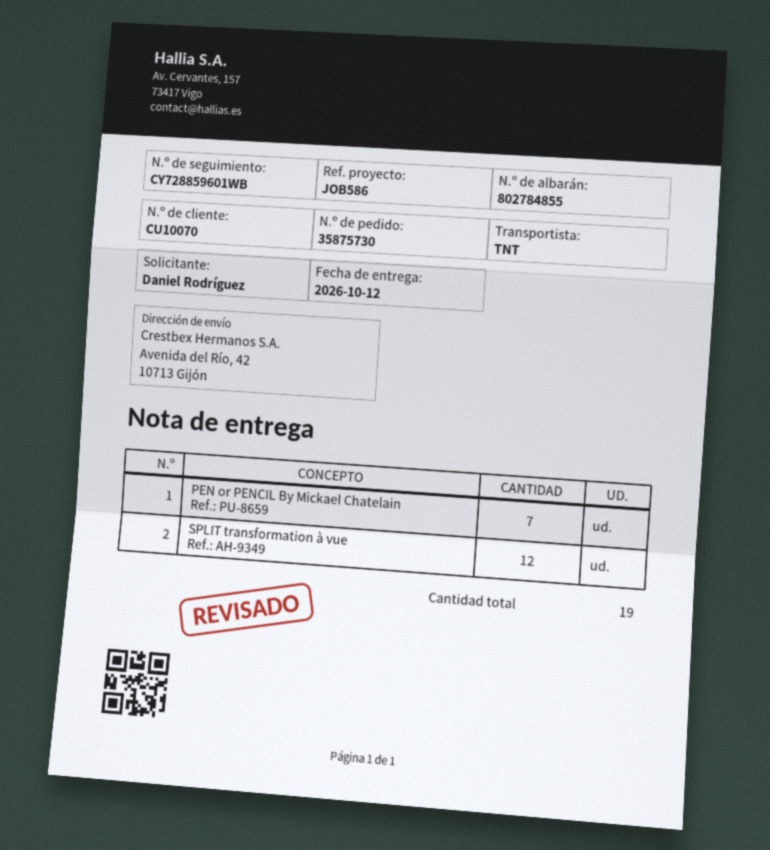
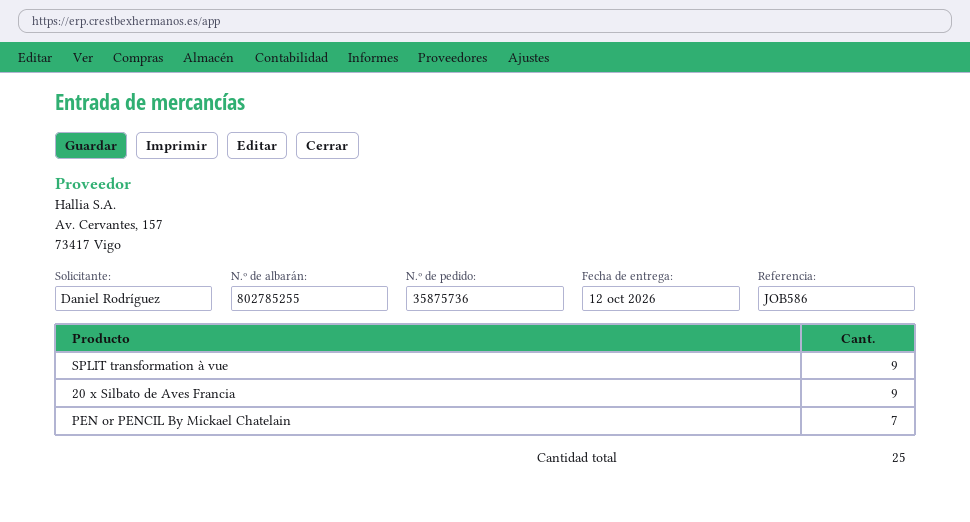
order number: 35875730 -> 35875736
delivery note number: 802784855 -> 802785255
SPLIT transformation à vue: 12 -> 9
20 x Silbato de Aves Francia: none -> 9
total quantity: 19 -> 25

